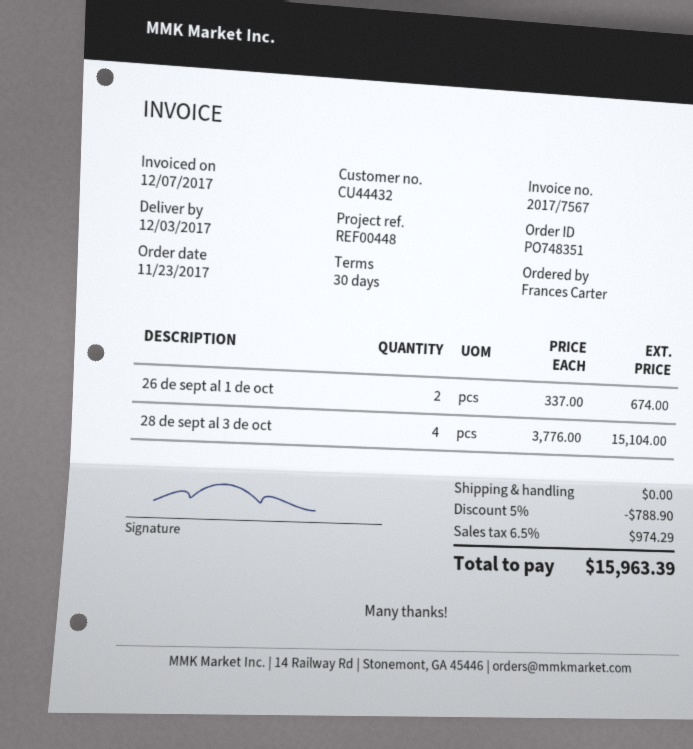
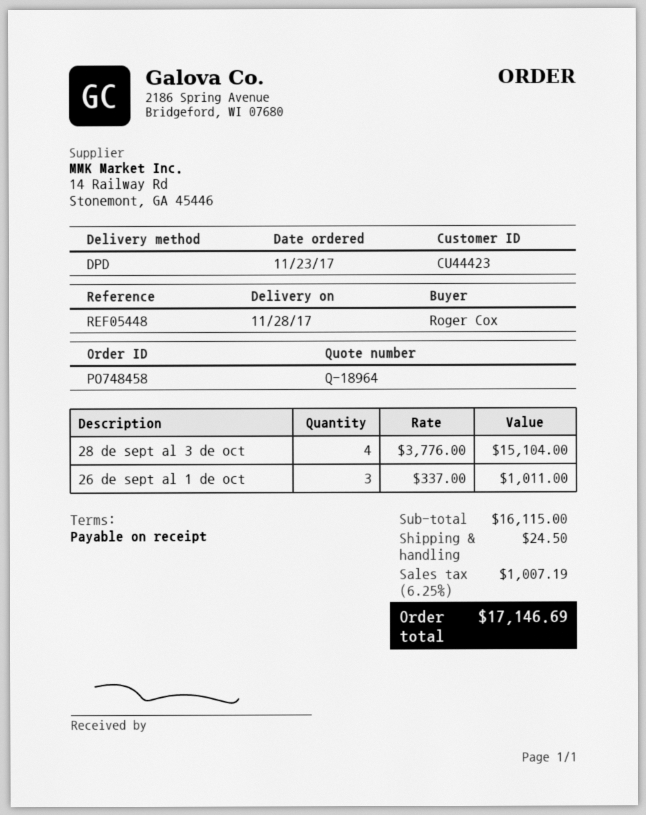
order number: PO748351 -> PO748458
delivery date: 2017-12-03 -> 2017-11-28
payment terms: 30 days -> on receipt
customer number: CU44432 -> CU44423
reference: REF00448 -> REF05448
ordered by: Frances Carter -> Roger Cox
26 de sept al 1 de oct: 2 x 337.00 = 674.00 -> 3 x 337.00 = 1011.00
discount: 5% = 788.90 -> none
shipping: 0.00 -> 24.50
tax: 6.5% = 974.29 -> 6.25% = 1007.19
total: 15963.39 -> 17146.69

